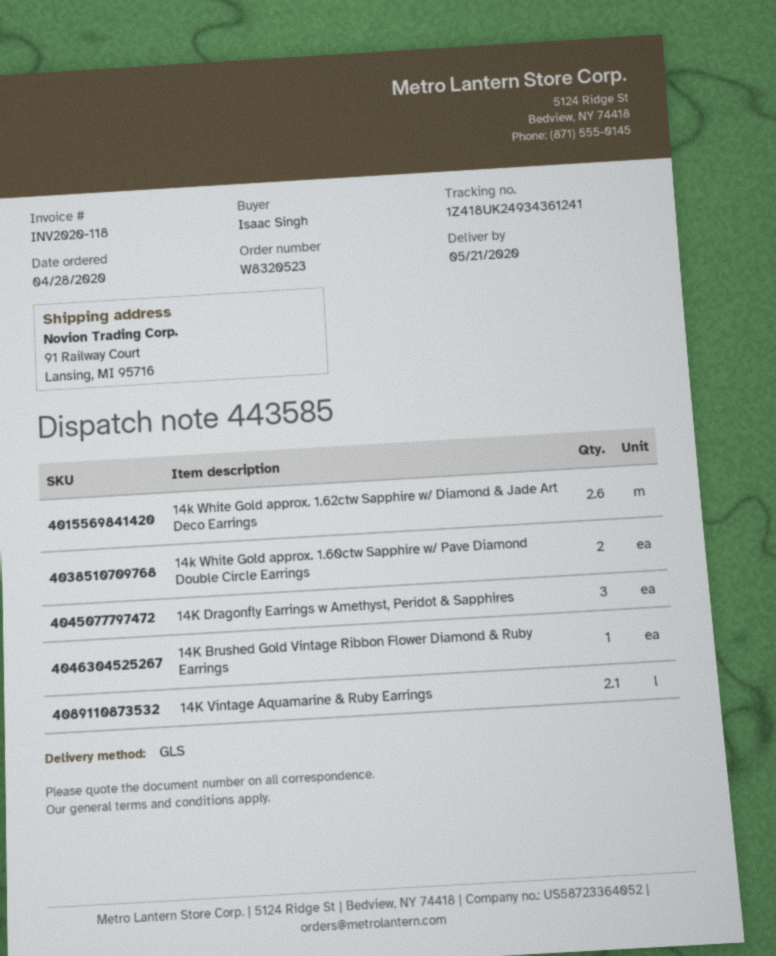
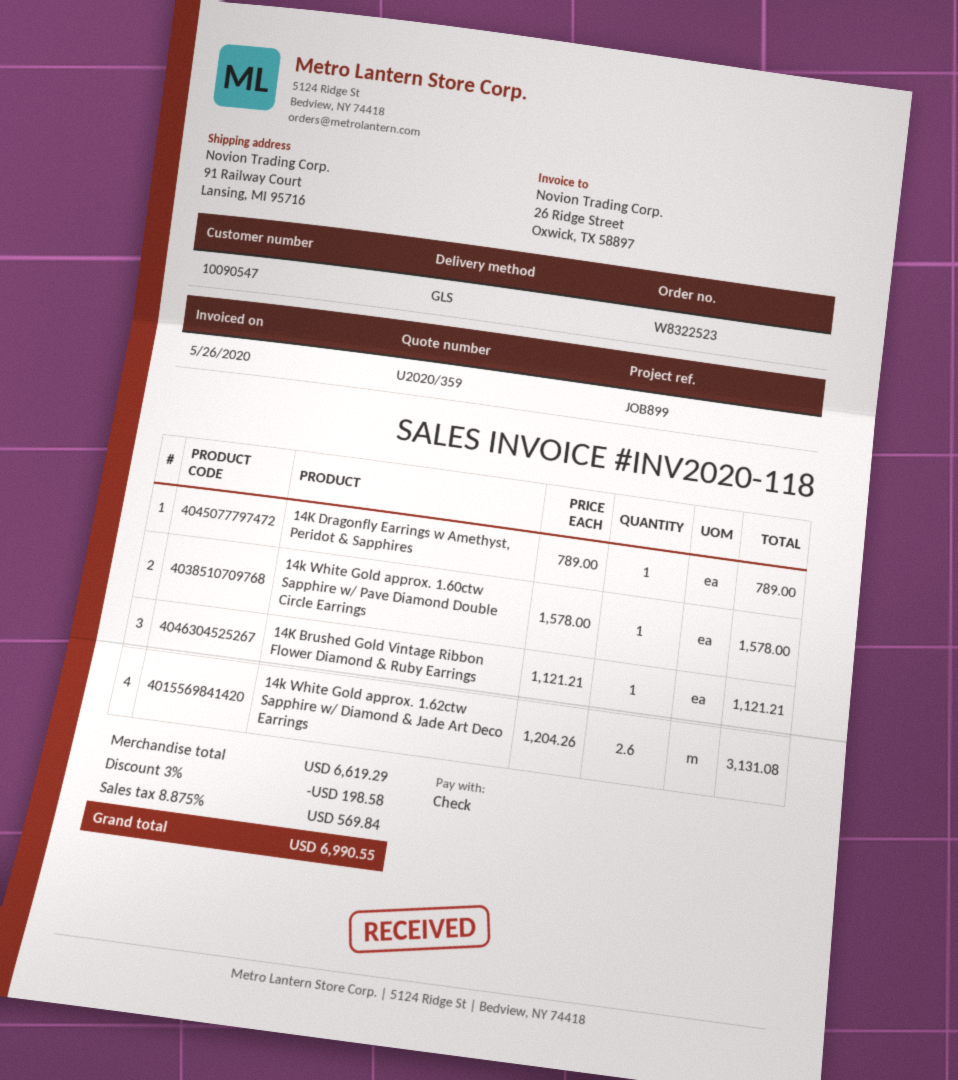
order number: W8320523 -> W8322523
14k White Gold approx. 1.60ctw Sapphire w/ Pave Diamond Double Circle Earrings: 2 -> 1
14K Dragonfly Earrings w Amethyst, Peridot & Sapphires: 3 -> 1
14K Vintage Aquamarine & Ruby Earrings: 2.1 -> none

